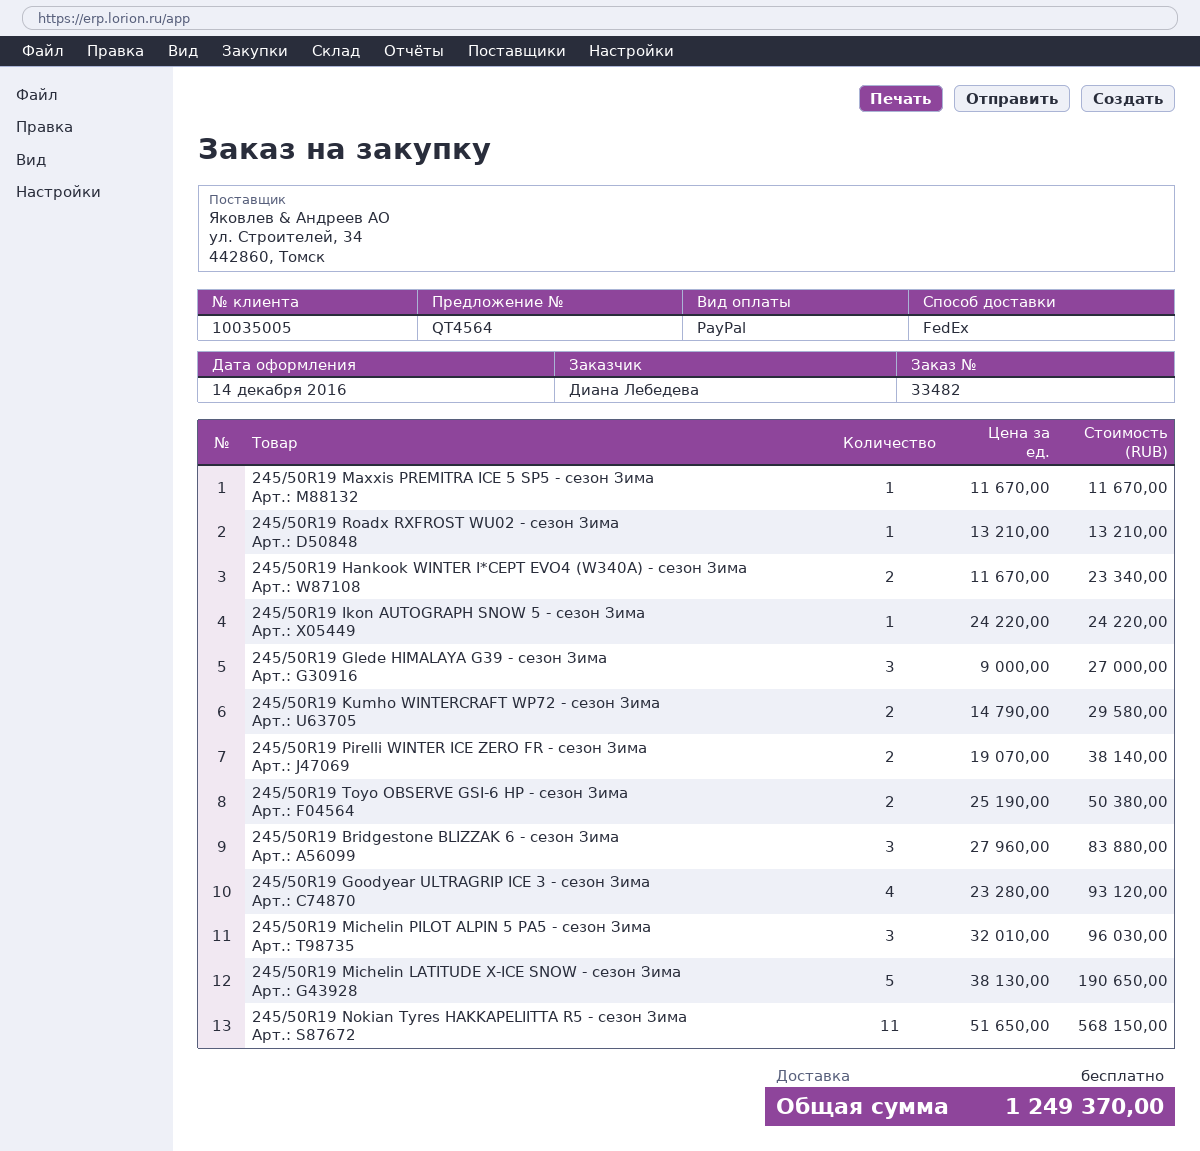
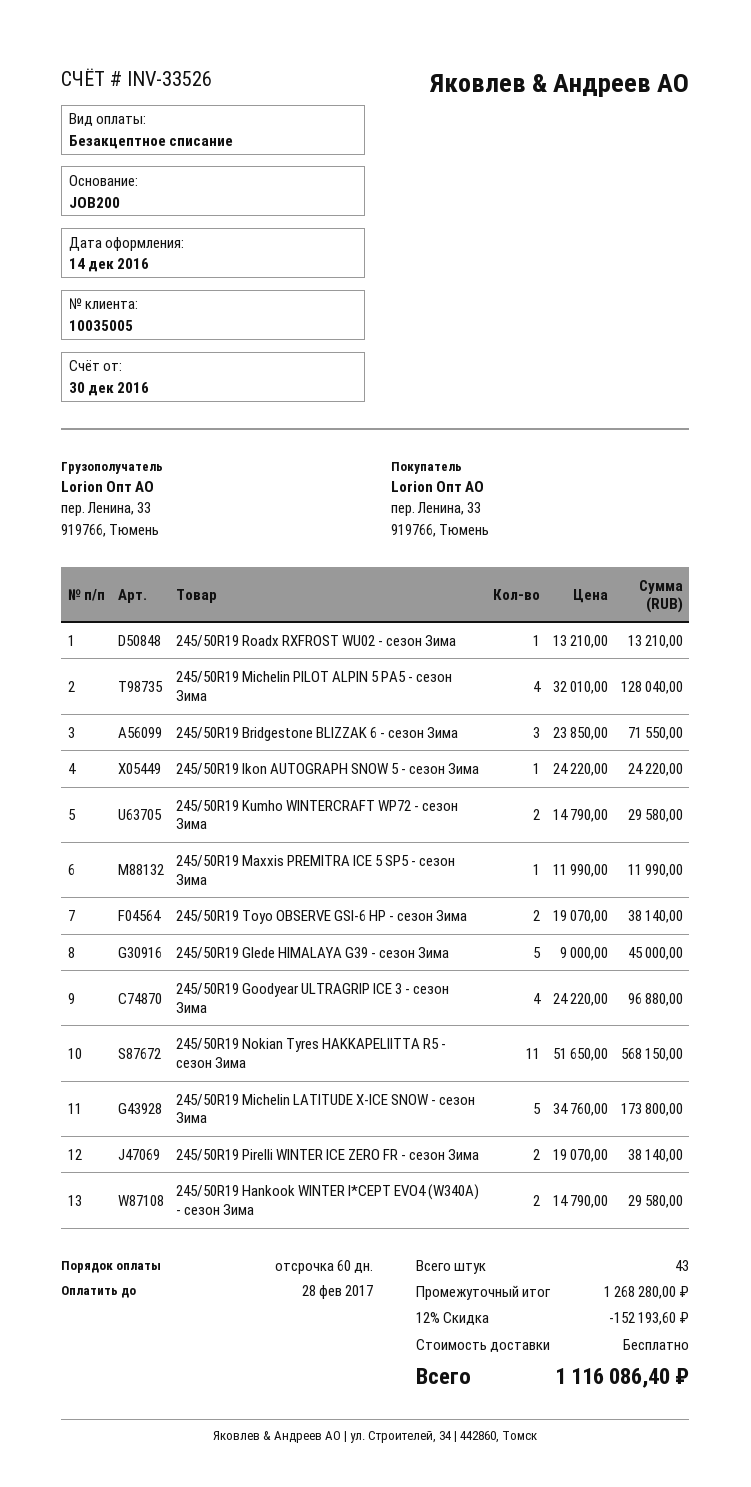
payment method: PayPal -> direct debit
245/50R19 Maxxis PREMITRA ICE 5 SP5 - сезон Зима: 1 x 11670.00 = 11670.00 -> 1 x 11990.00 = 11990.00
245/50R19 Hankook WINTER I*CEPT EVO4 (W340A) - сезон Зима: 2 x 11670.00 = 23340.00 -> 2 x 14790.00 = 29580.00
245/50R19 Glede HIMALAYA G39 - сезон Зима: 3 x 9000.00 = 27000.00 -> 5 x 9000.00 = 45000.00
245/50R19 Toyo OBSERVE GSI-6 HP - сезон Зима: 2 x 25190.00 = 50380.00 -> 2 x 19070.00 = 38140.00
245/50R19 Bridgestone BLIZZAK 6 - сезон Зима: 3 x 27960.00 = 83880.00 -> 3 x 23850.00 = 71550.00
245/50R19 Goodyear ULTRAGRIP ICE 3 - сезон Зима: 4 x 23280.00 = 93120.00 -> 4 x 24220.00 = 96880.00
245/50R19 Michelin PILOT ALPIN 5 PA5 - сезон Зима: 3 x 32010.00 = 96030.00 -> 4 x 32010.00 = 128040.00
245/50R19 Michelin LATITUDE X-ICE SNOW - сезон Зима: 5 x 38130.00 = 190650.00 -> 5 x 34760.00 = 173800.00
discount: none -> 12% = 152193.60
total: 1249370.00 -> 1116086.40

